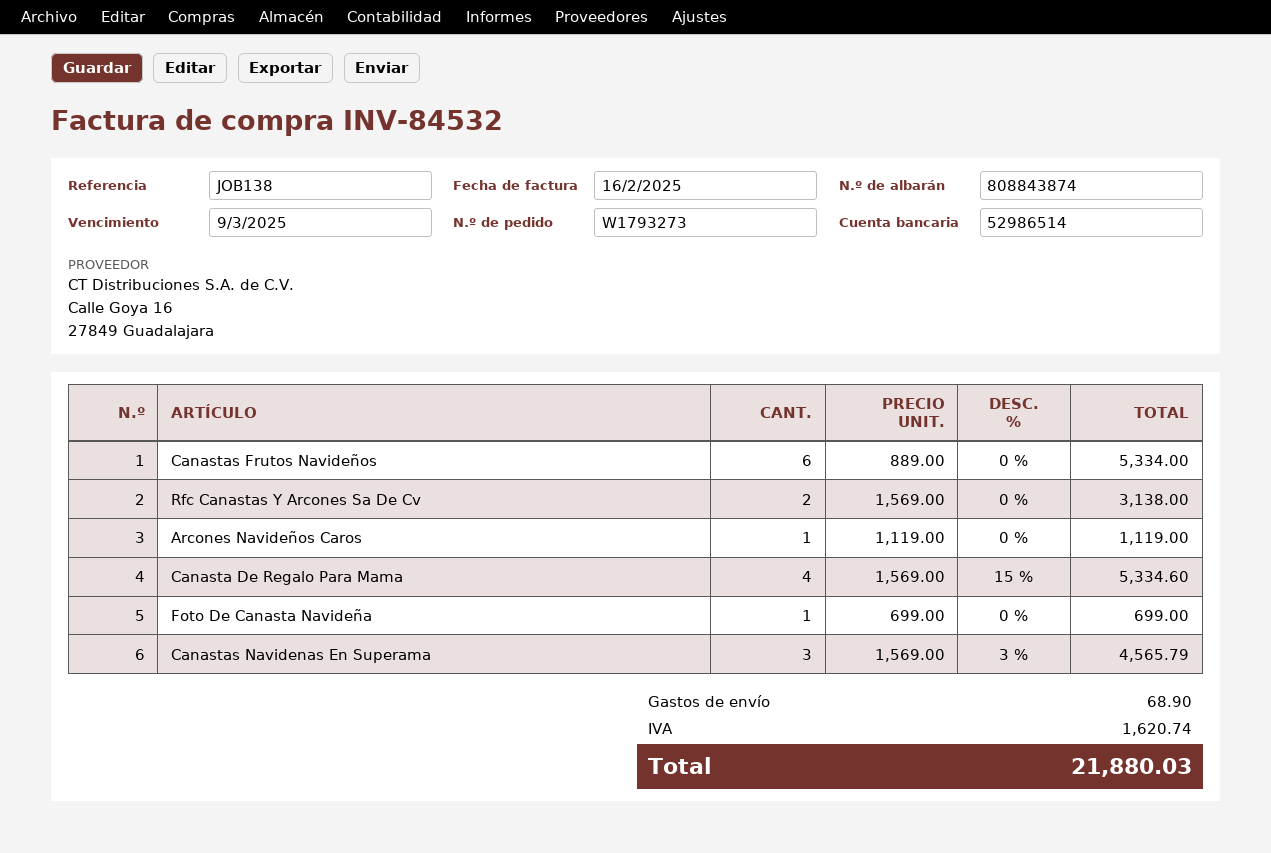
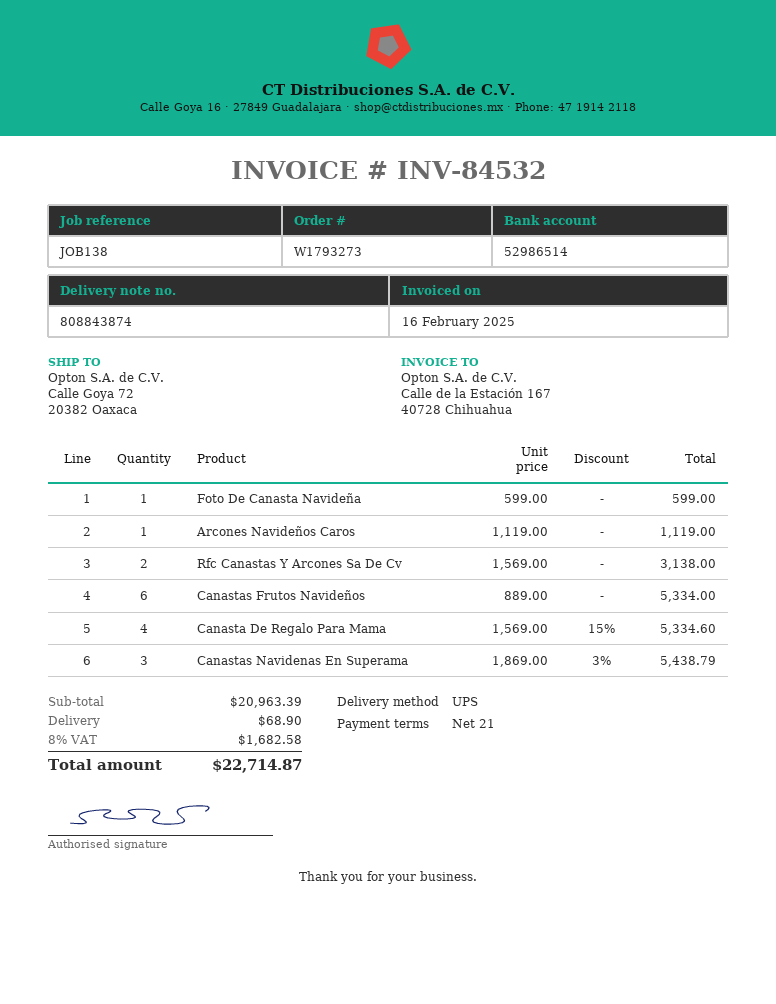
Foto De Canasta Navideña: 1 x 699.00 = 699.00 -> 1 x 599.00 = 599.00
Canastas Navidenas En Superama: 3 x 1569.00 - 3% = 4565.79 -> 3 x 1869.00 - 3% = 5438.79
tax: 1620.74 -> 1682.58
total: 21880.03 -> 22714.87

